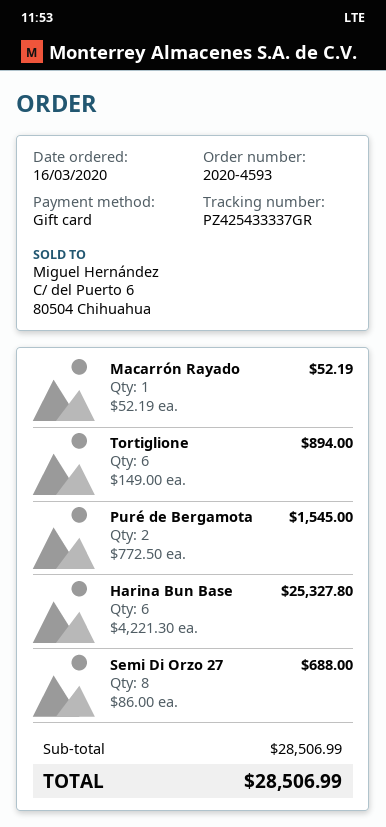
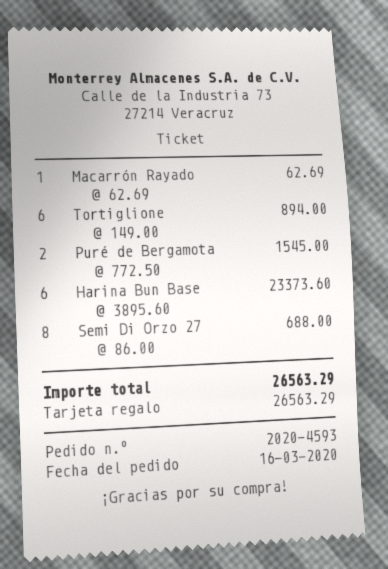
Macarrón Rayado: 1 x 52.19 = 52.19 -> 1 x 62.69 = 62.69
Harina Bun Base: 6 x 4221.30 = 25327.80 -> 6 x 3895.60 = 23373.60
total: 28506.99 -> 26563.29

